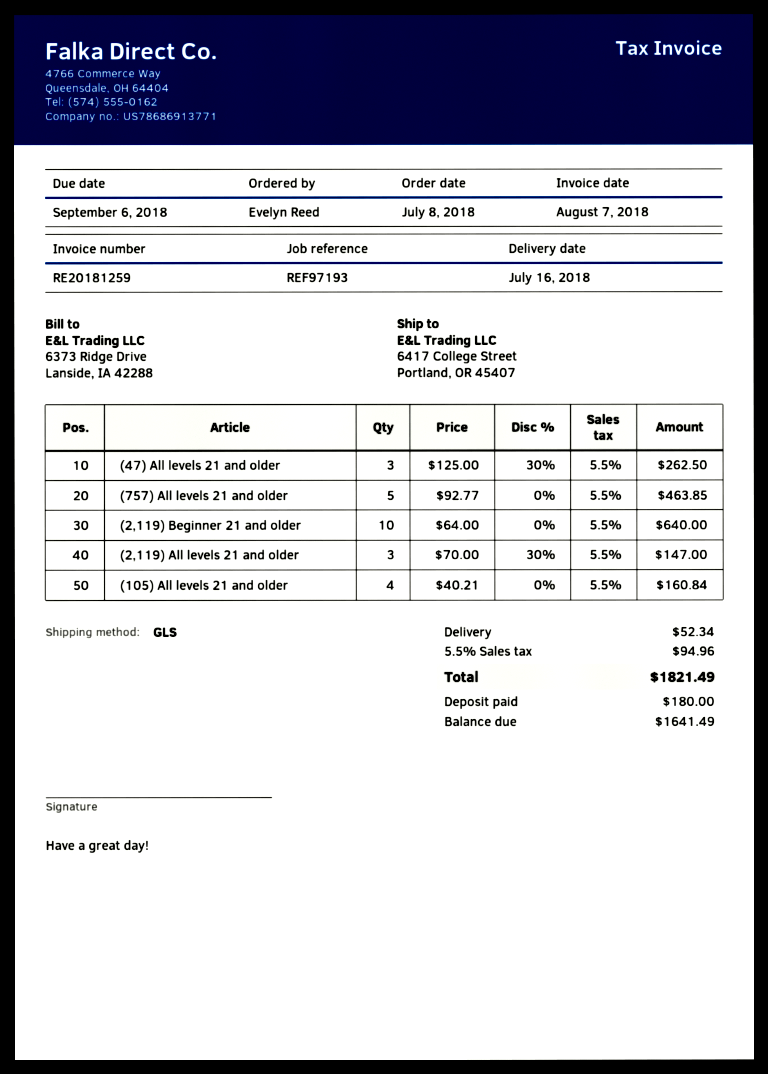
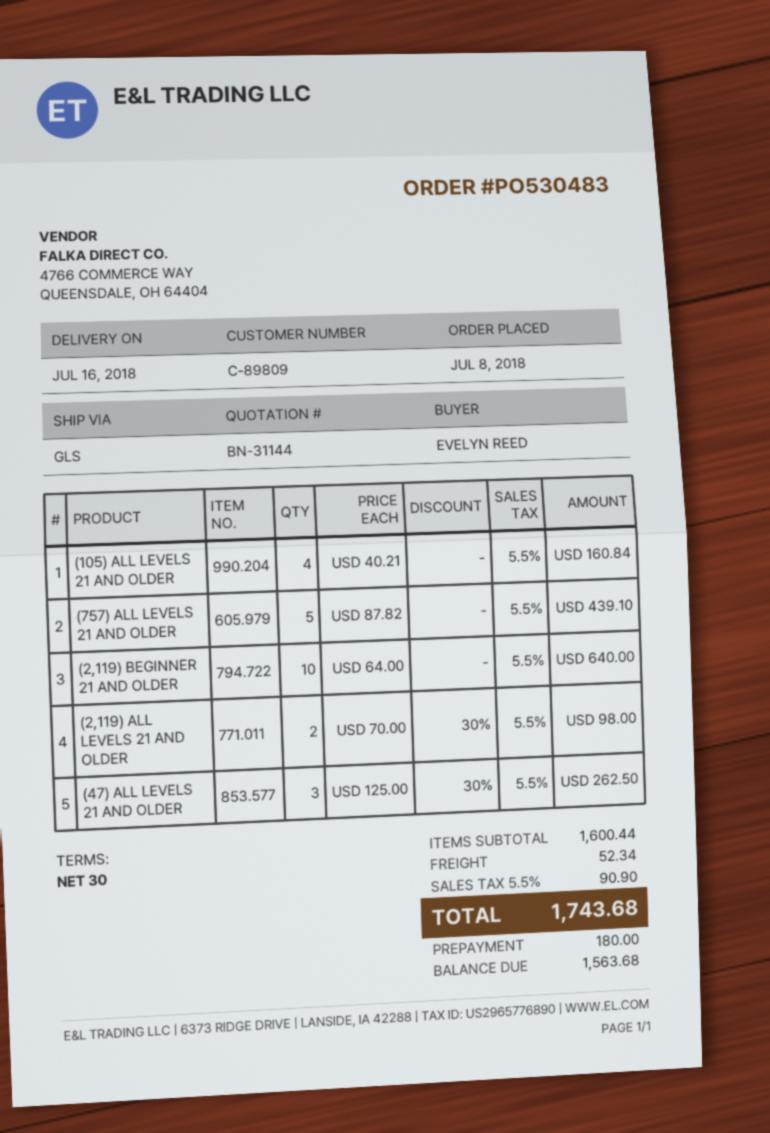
(757) All levels 21 and older: 5 x 92.77 = 463.85 -> 5 x 87.82 = 439.10
(2,119) All levels 21 and older: 3 x 70.00 - 30% = 147.00 -> 2 x 70.00 - 30% = 98.00
tax: 5.5% = 94.96 -> 5.5% = 90.90
total: 1821.49 -> 1743.68
balance: 1641.49 -> 1563.68

